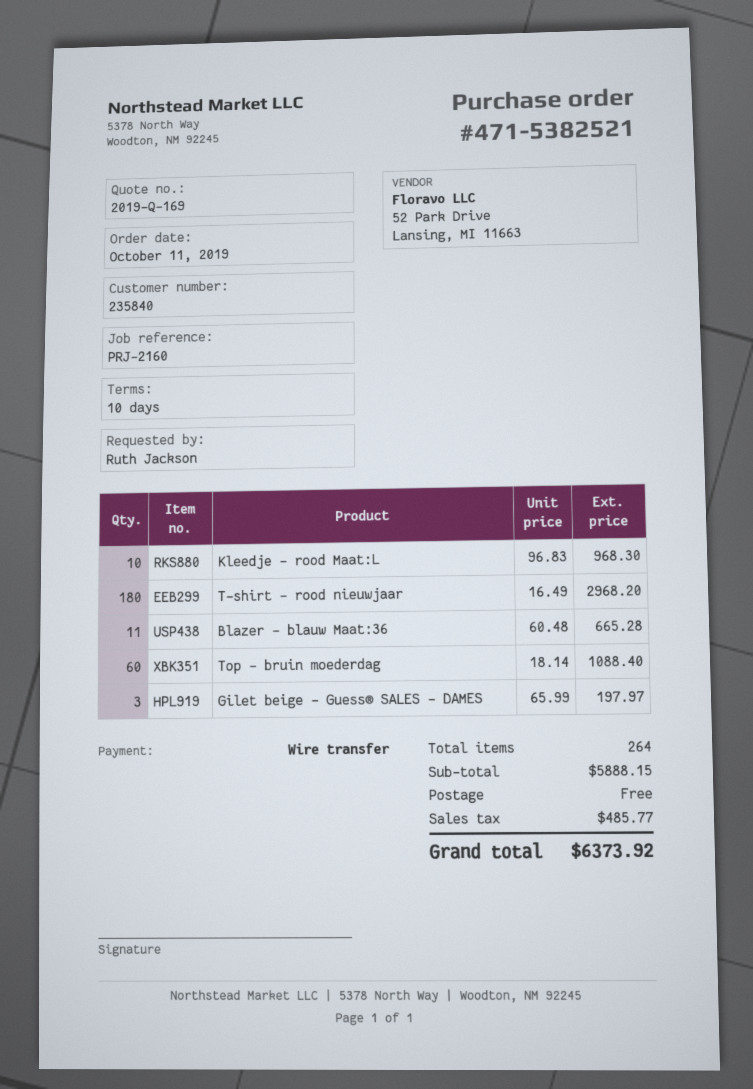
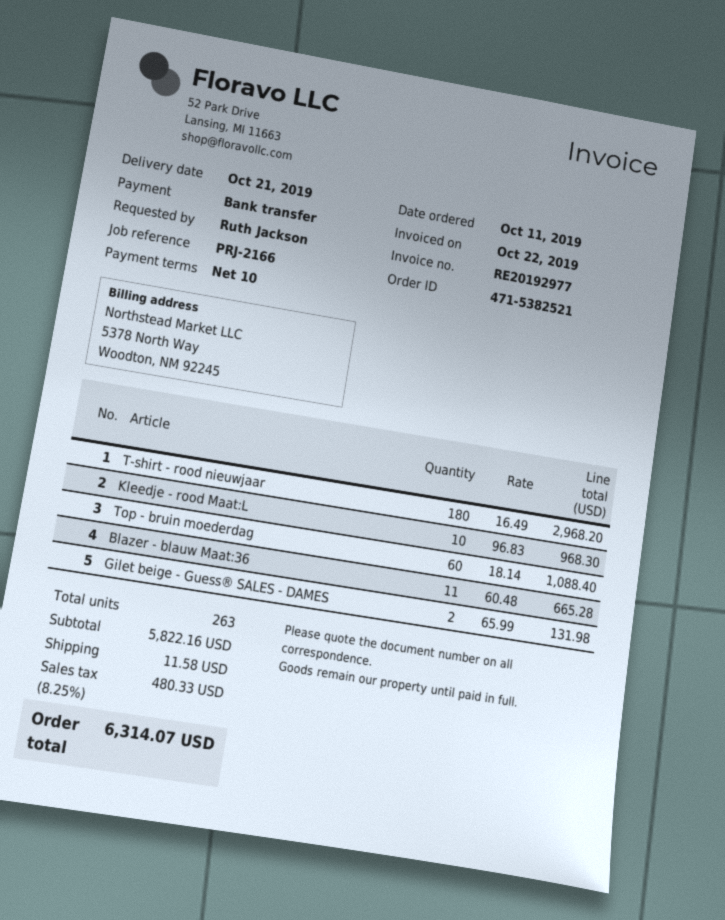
reference: PRJ-2160 -> PRJ-2166
Gilet beige - Guess® SALES - DAMES: 3 x 65.99 = 197.97 -> 2 x 65.99 = 131.98
total quantity: 264 -> 263
subtotal: 5888.15 -> 5822.16
shipping: 0.00 -> 11.58
tax: 485.77 -> 480.33
total: 6373.92 -> 6314.07

